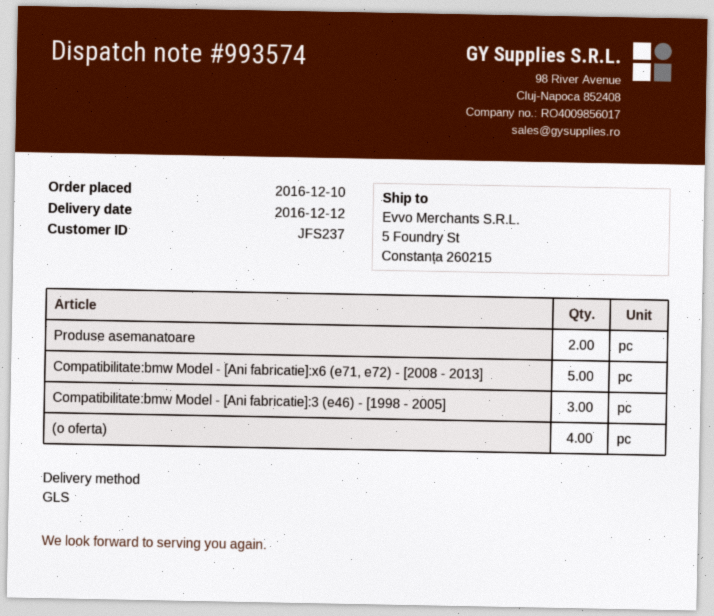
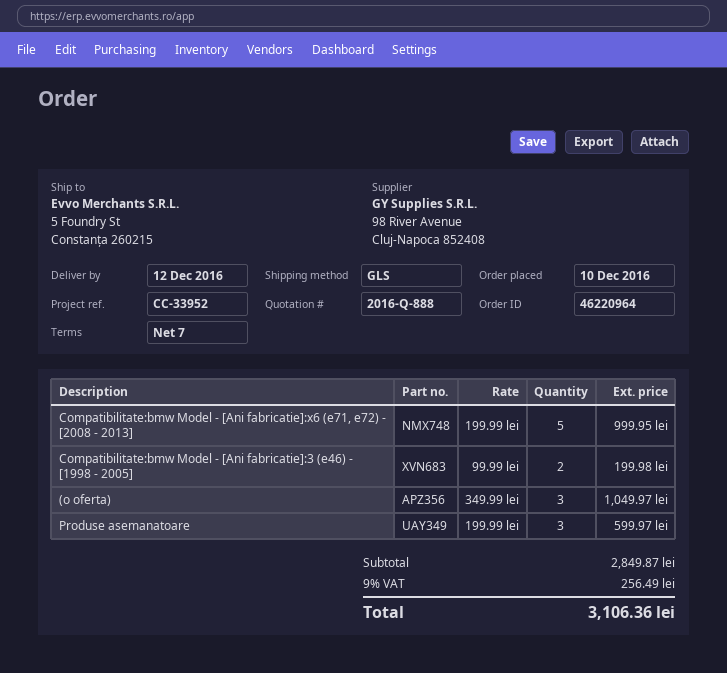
Produse asemanatoare: 2 -> 3
Compatibilitate:bmw Model - [Ani fabricatie]:3 (e46) - [1998 - 2005]: 3 -> 2
(o oferta): 4 -> 3

